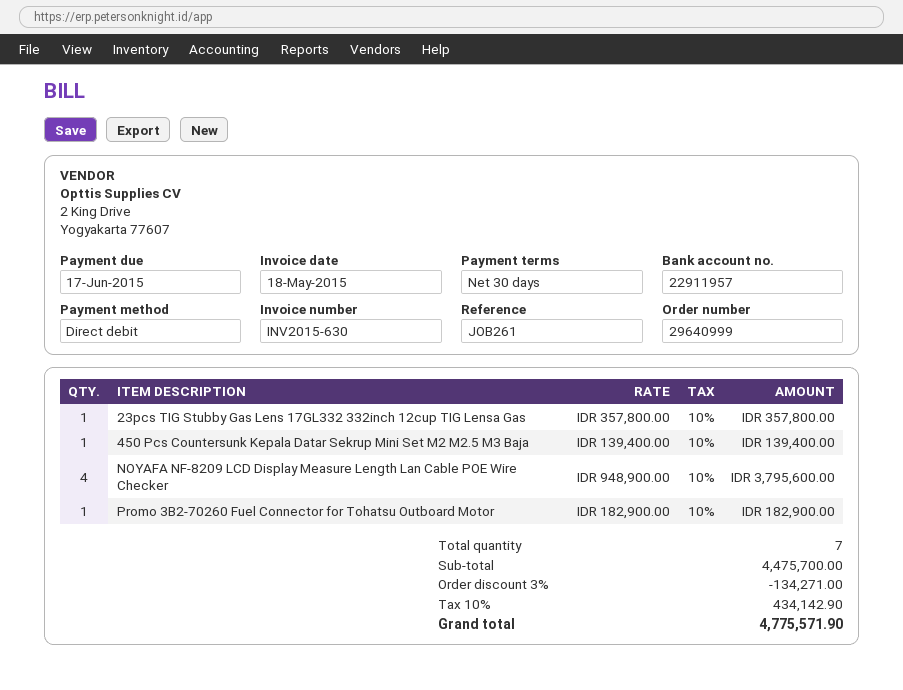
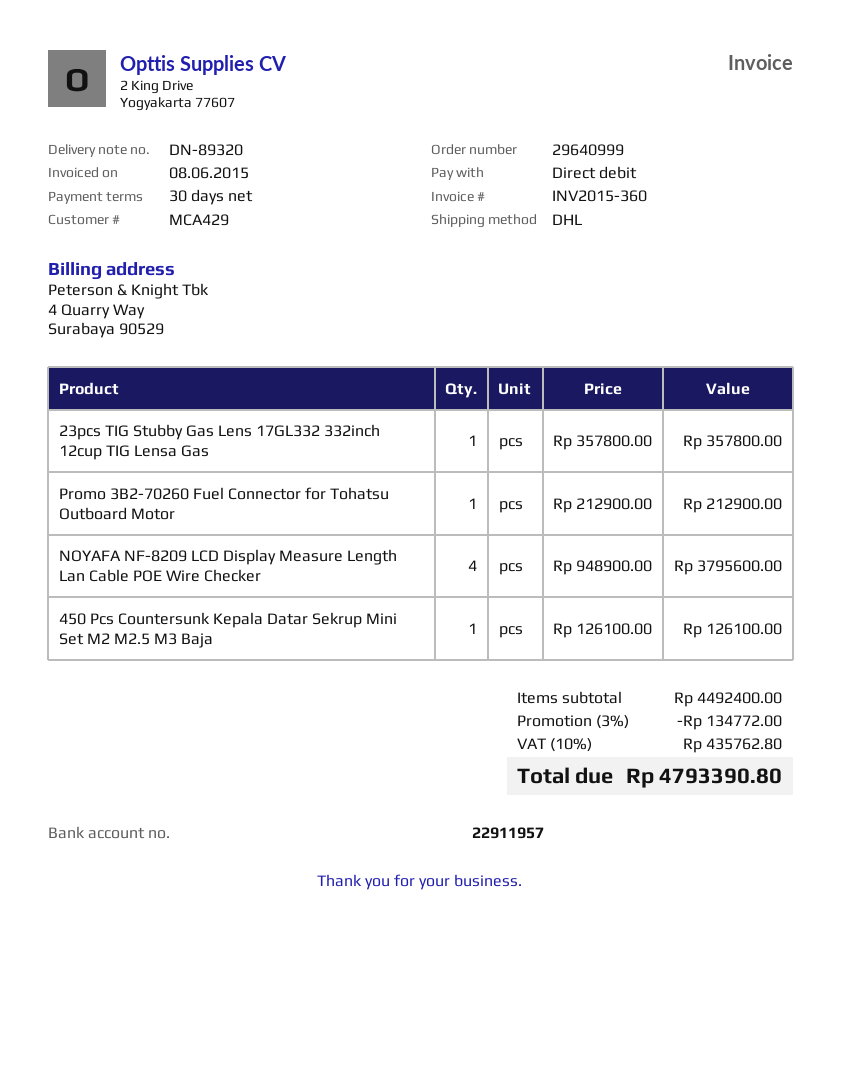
invoice number: INV2015-630 -> INV2015-360
invoice date: 2015-05-18 -> 2015-06-08
450 Pcs Countersunk Kepala Datar Sekrup Mini Set M2 M2.5 M3 Baja: 1 x 139400.00 = 139400.00 -> 1 x 126100.00 = 126100.00
Promo 3B2-70260 Fuel Connector for Tohatsu Outboard Motor: 1 x 182900.00 = 182900.00 -> 1 x 212900.00 = 212900.00
subtotal: 4475700.00 -> 4492400.00
discount: 3% = 134271.00 -> 3% = 134772.00
tax: 10% = 434142.90 -> 10% = 435762.80
total: 4775571.90 -> 4793390.80

